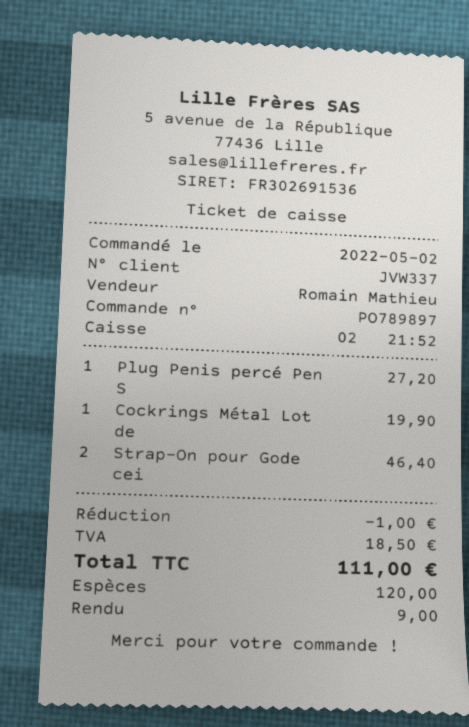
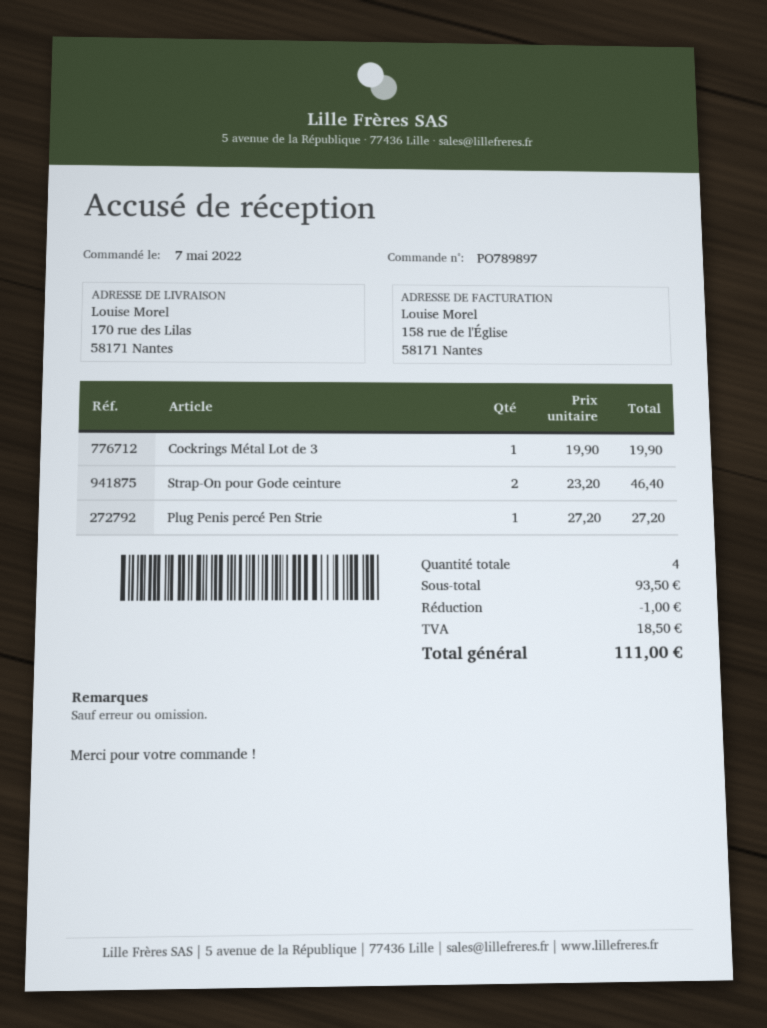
order date: 2022-05-02 -> 2022-05-07

